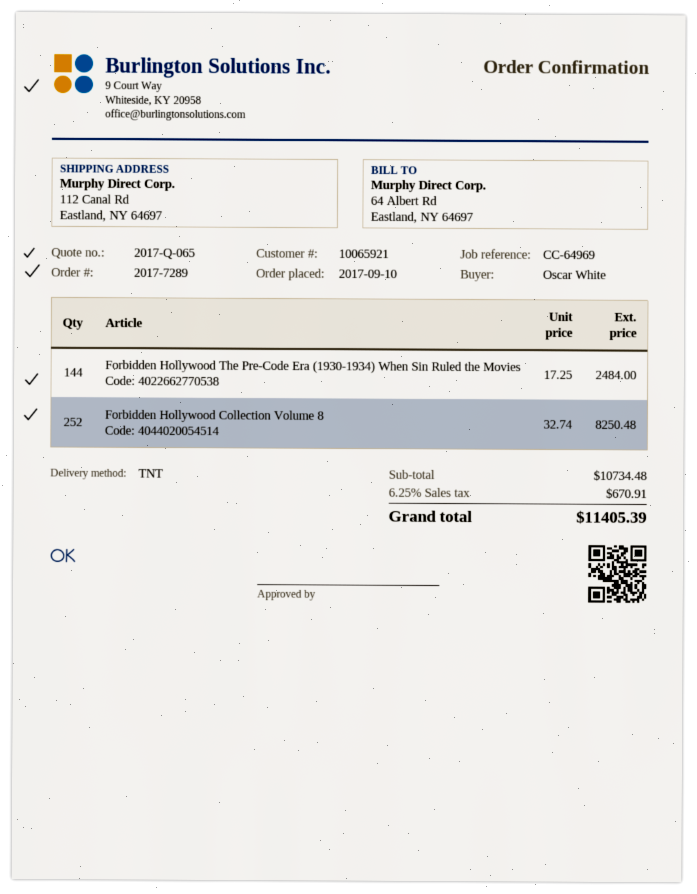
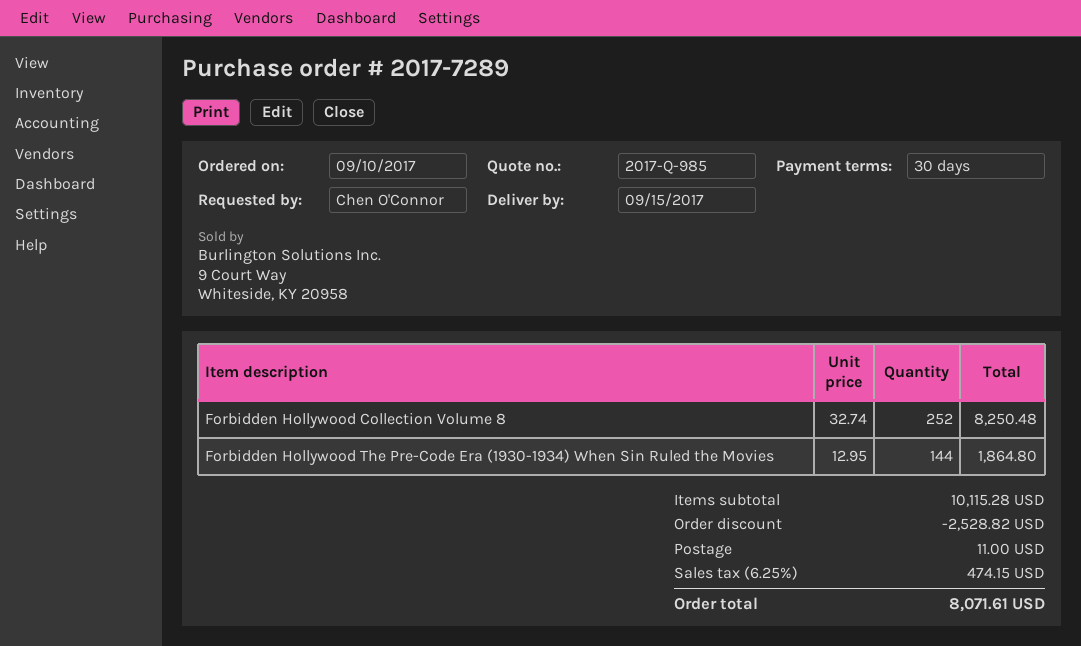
quote number: 2017-Q-065 -> 2017-Q-985
ordered by: Oscar White -> Chen O'Connor
Forbidden Hollywood The Pre-Code Era (1930-1934) When Sin Ruled the Movies: 144 x 17.25 = 2484.00 -> 144 x 12.95 = 1864.80
subtotal: 10734.48 -> 10115.28
discount: none -> 2528.82
shipping: none -> 11.00
tax: 6.25% = 670.91 -> 6.25% = 474.15
total: 11405.39 -> 8071.61

